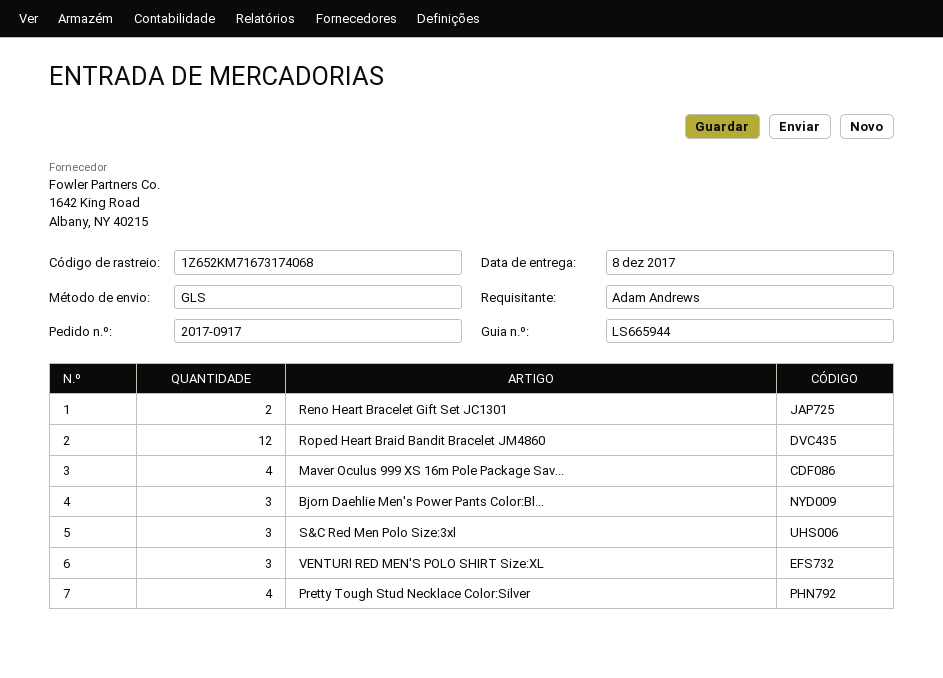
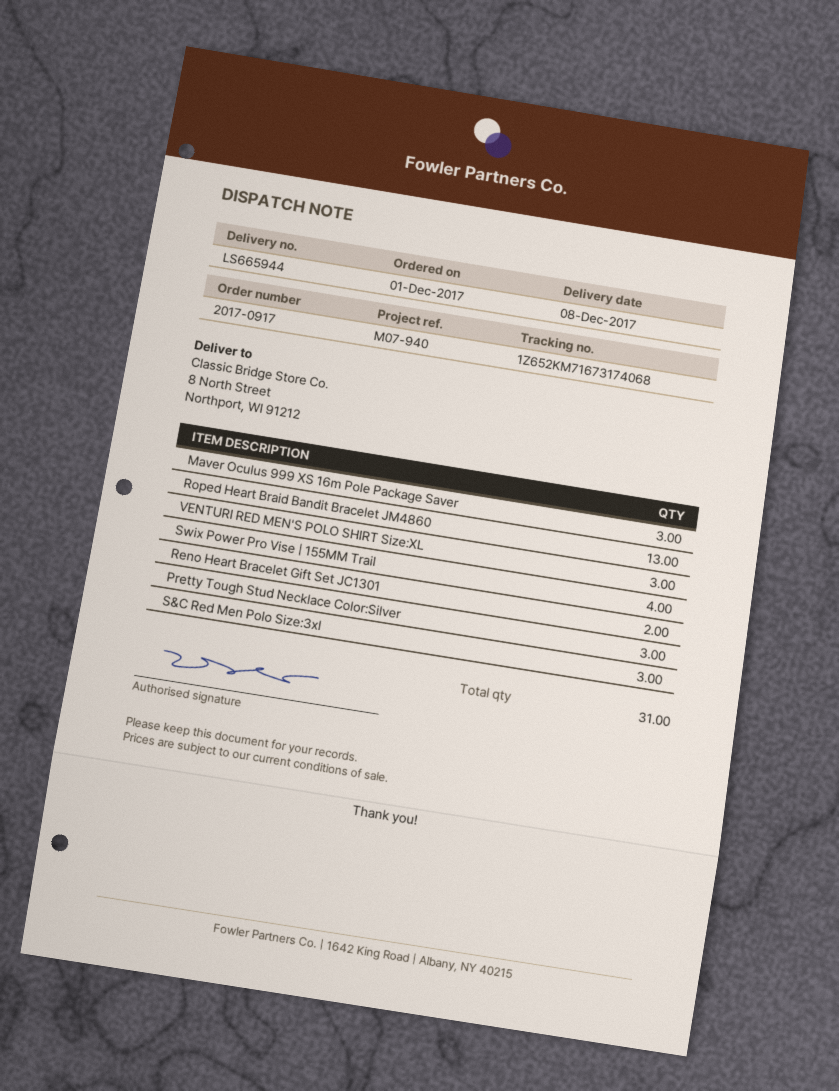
Roped Heart Braid Bandit Bracelet JM4860: 12 -> 13
Maver Oculus 999 XS 16m Pole Package Sav...: 4 -> 3
Bjorn Daehlie Men's Power Pants Color:Bl...: 3 -> none
Pretty Tough Stud Necklace Color:Silver: 4 -> 3
Swix Power Pro Vise | 155MM Trail: none -> 4

